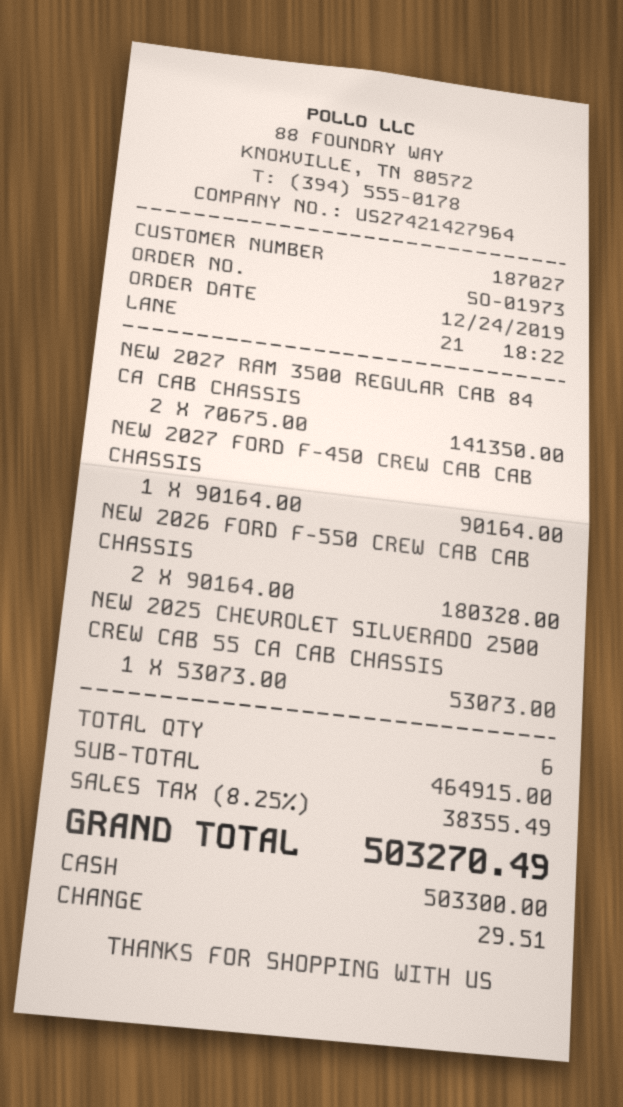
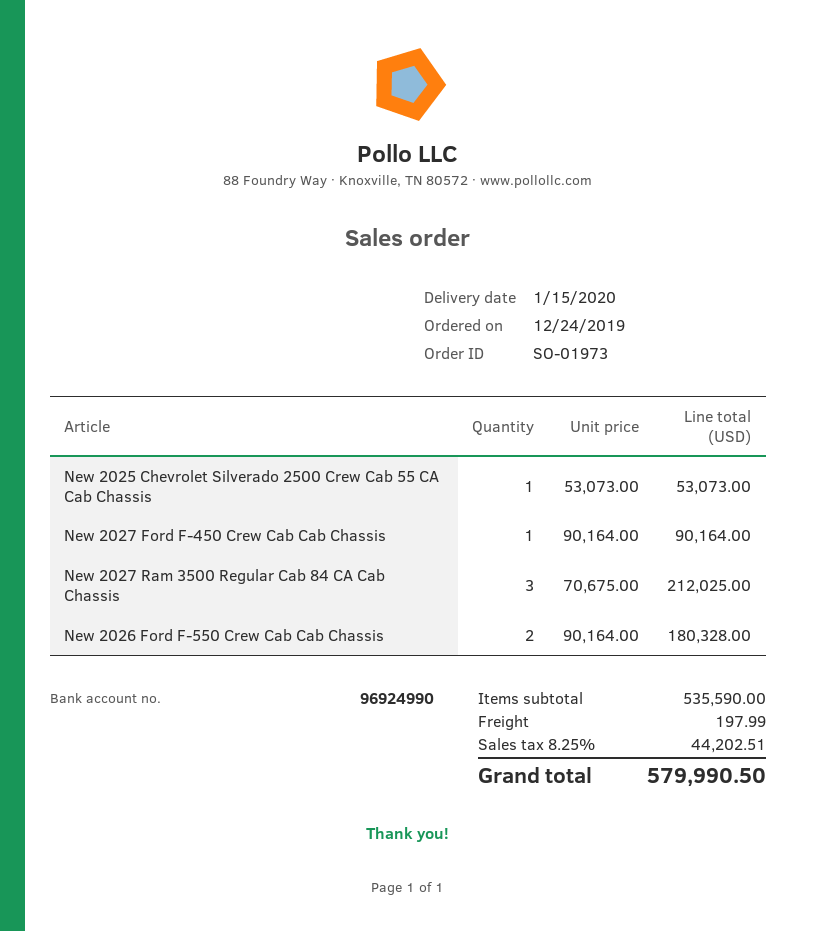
NEW 2027 RAM 3500 REGULAR CAB 84 CA CAB CHASSIS: 2 x 70675.00 = 141350.00 -> 3 x 70675.00 = 212025.00
subtotal: 464915.00 -> 535590.00
shipping: none -> 197.99
tax: 8.25% = 38355.49 -> 8.25% = 44202.51
total: 503270.49 -> 579990.50

